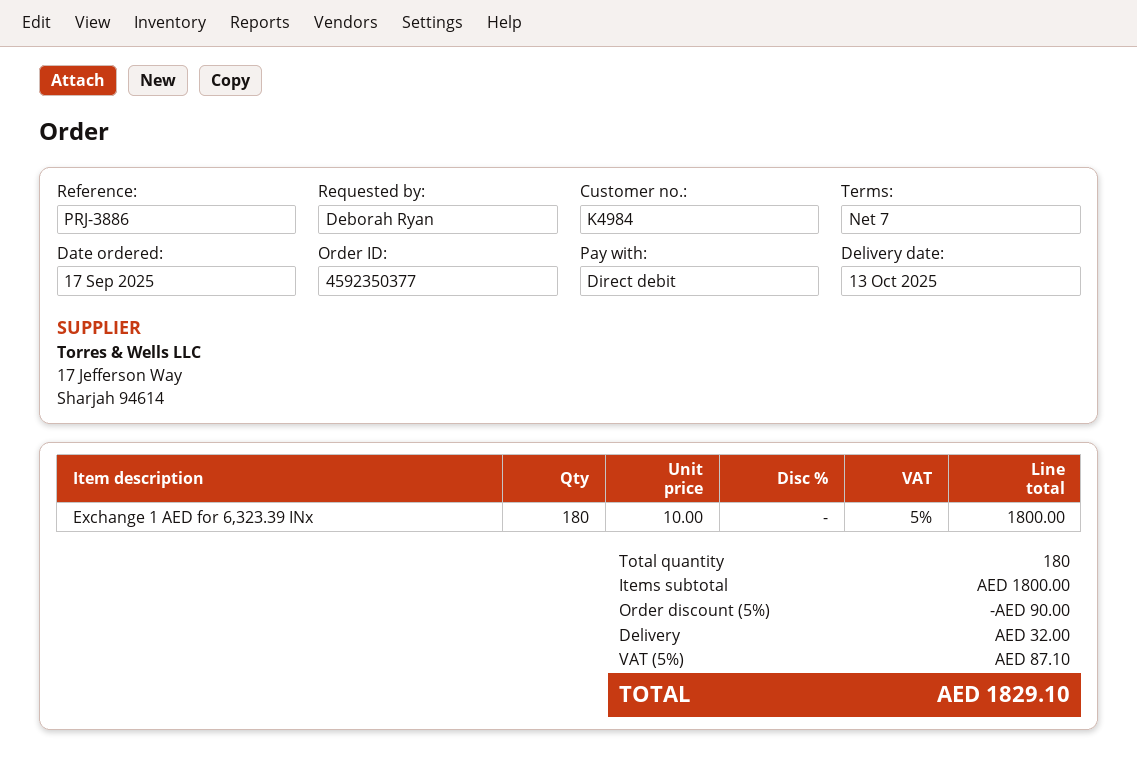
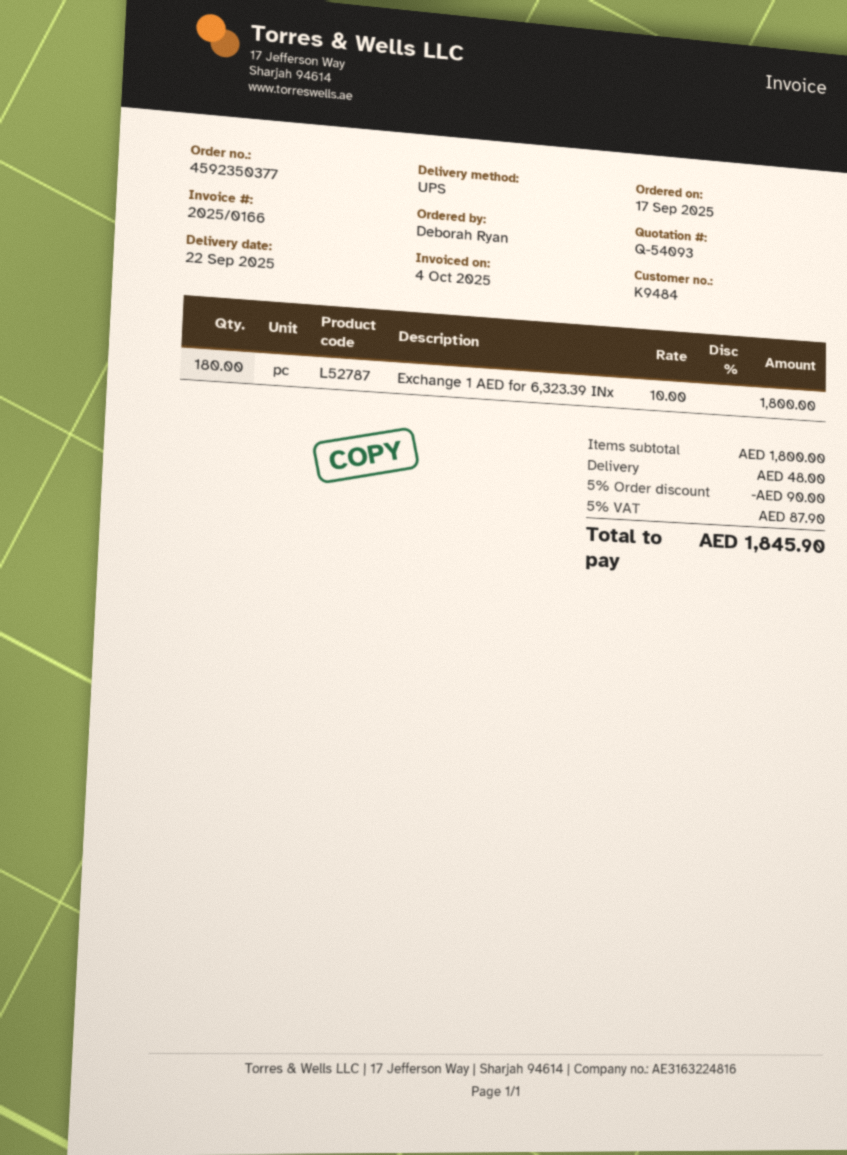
delivery date: 2025-10-13 -> 2025-09-22
customer number: K4984 -> K9484
shipping: 32.00 -> 48.00
tax: 5% = 87.10 -> 5% = 87.90
total: 1829.10 -> 1845.90

